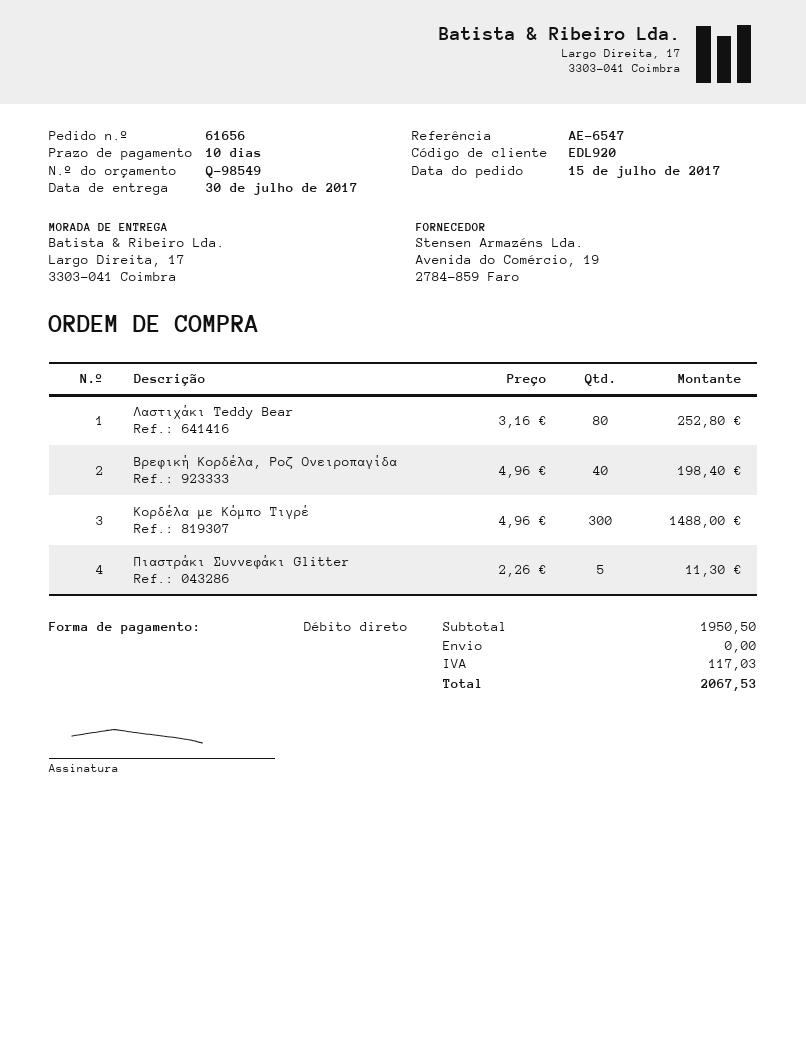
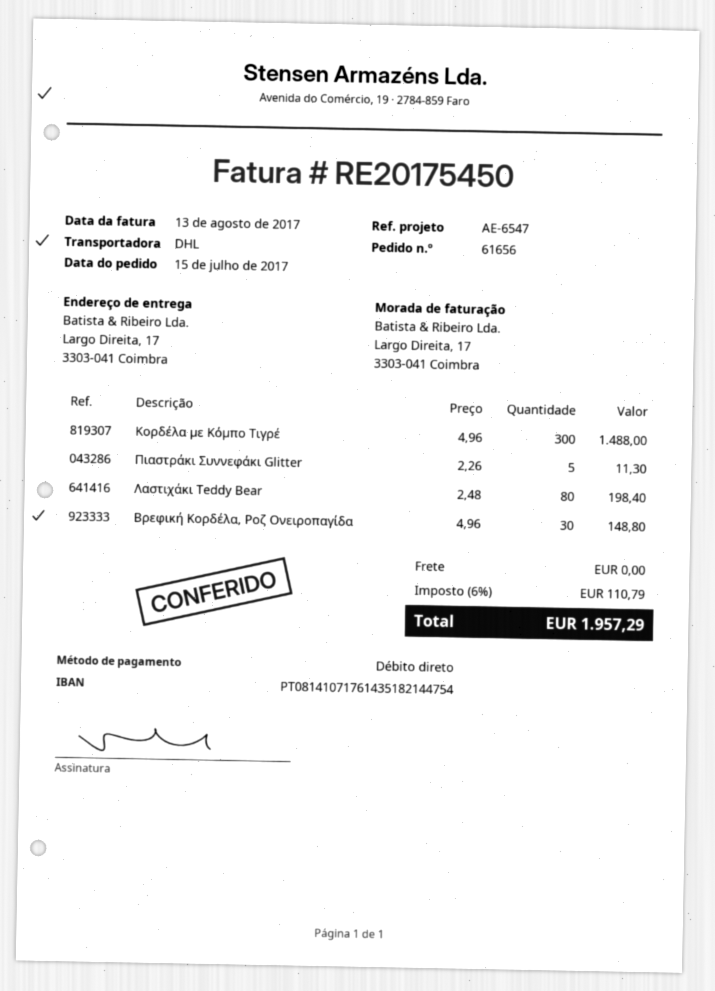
Λαστιχάκι Teddy Bear: 80 x 3.16 = 252.80 -> 80 x 2.48 = 198.40
Βρεφική Κορδέλα, Ροζ Ονειροπαγίδα: 40 x 4.96 = 198.40 -> 30 x 4.96 = 148.80
tax: 117.03 -> 110.79
total: 2067.53 -> 1957.29

